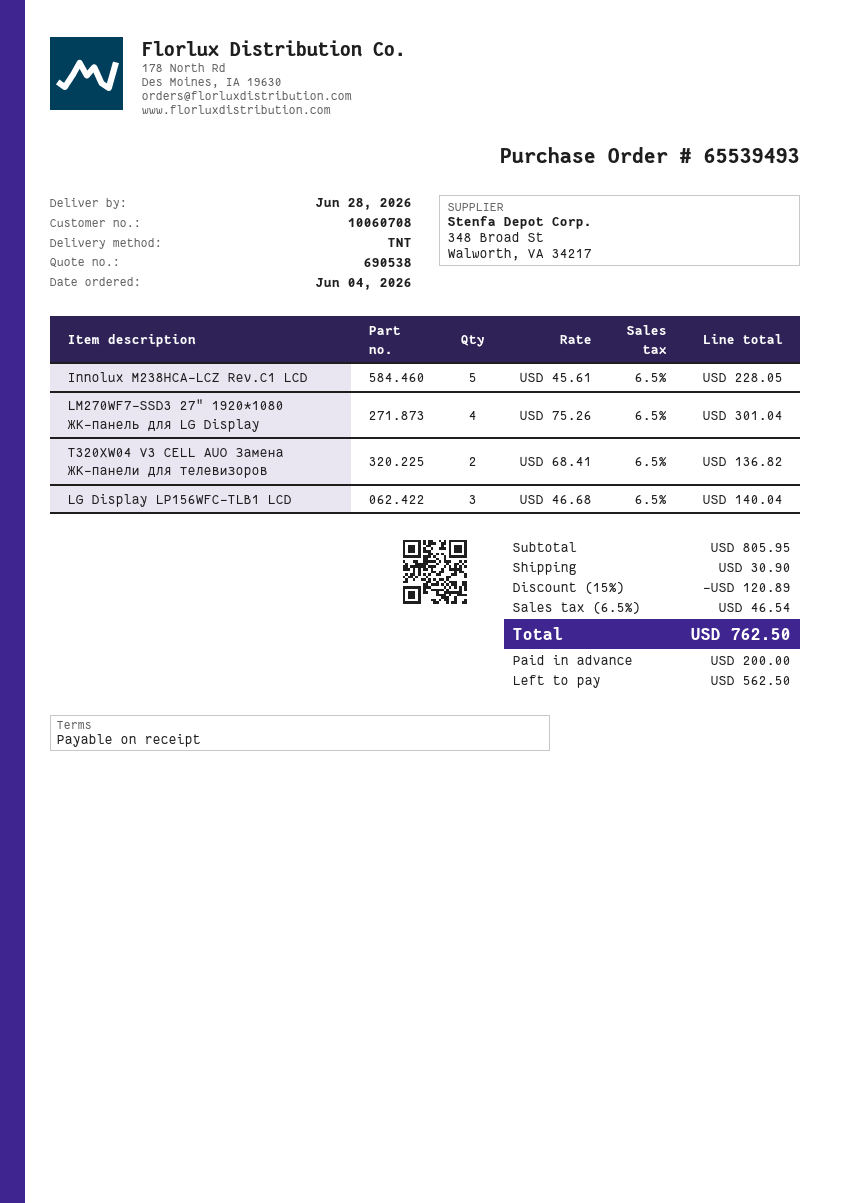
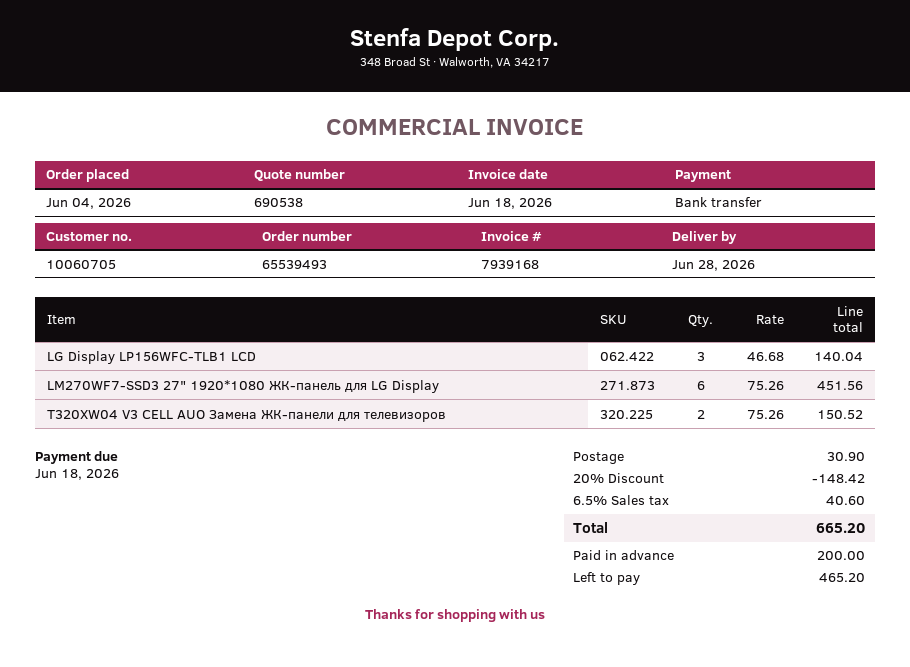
customer number: 10060708 -> 10060705
Innolux M238HCA-LCZ Rev.C1 LCD: 5 x 45.61 = 228.05 -> none
LM270WF7-SSD3 27" 1920*1080 ЖК-панель для LG Display: 4 x 75.26 = 301.04 -> 6 x 75.26 = 451.56
T320XW04 V3 CELL AUO Замена ЖК-панели для телевизоров: 2 x 68.41 = 136.82 -> 2 x 75.26 = 150.52
discount: 15% = 120.89 -> 20% = 148.42
tax: 6.5% = 46.54 -> 6.5% = 40.60
total: 762.50 -> 665.20
balance: 562.50 -> 465.20

